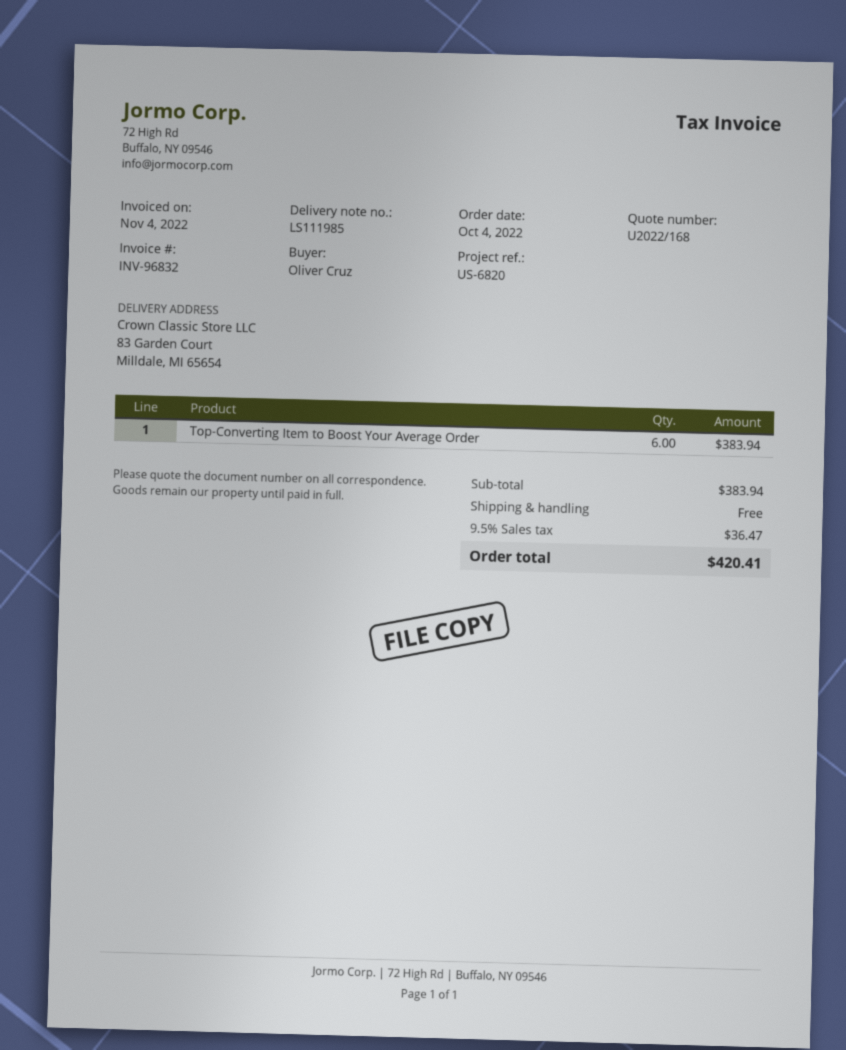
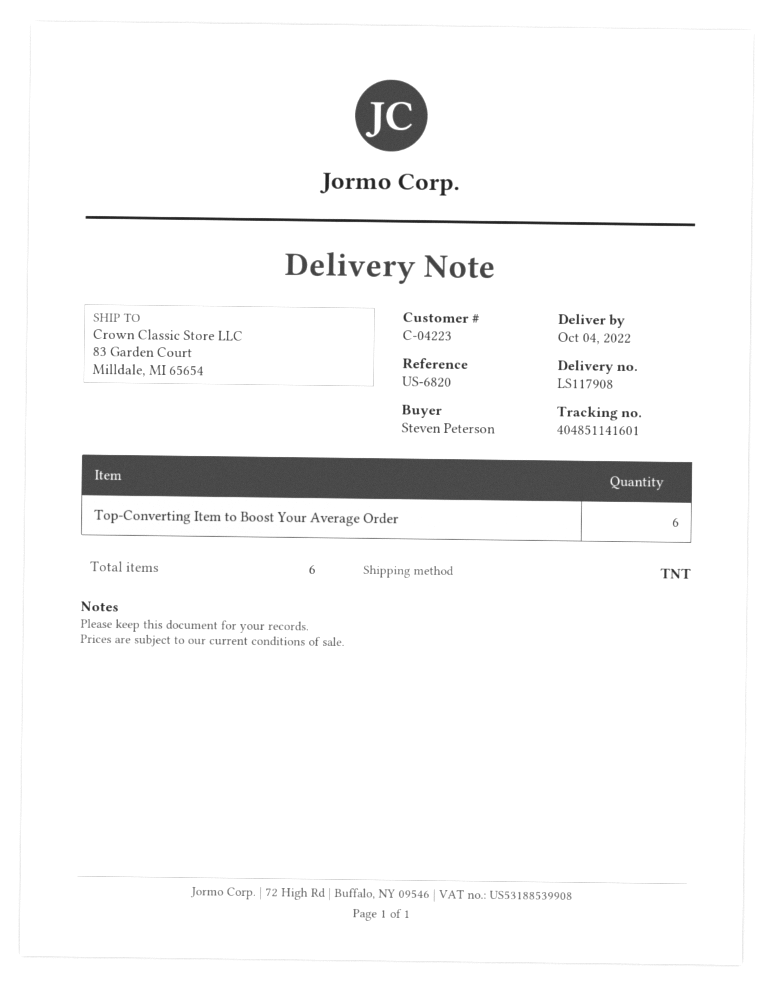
delivery note number: LS111985 -> LS117908
ordered by: Oliver Cruz -> Steven Peterson

